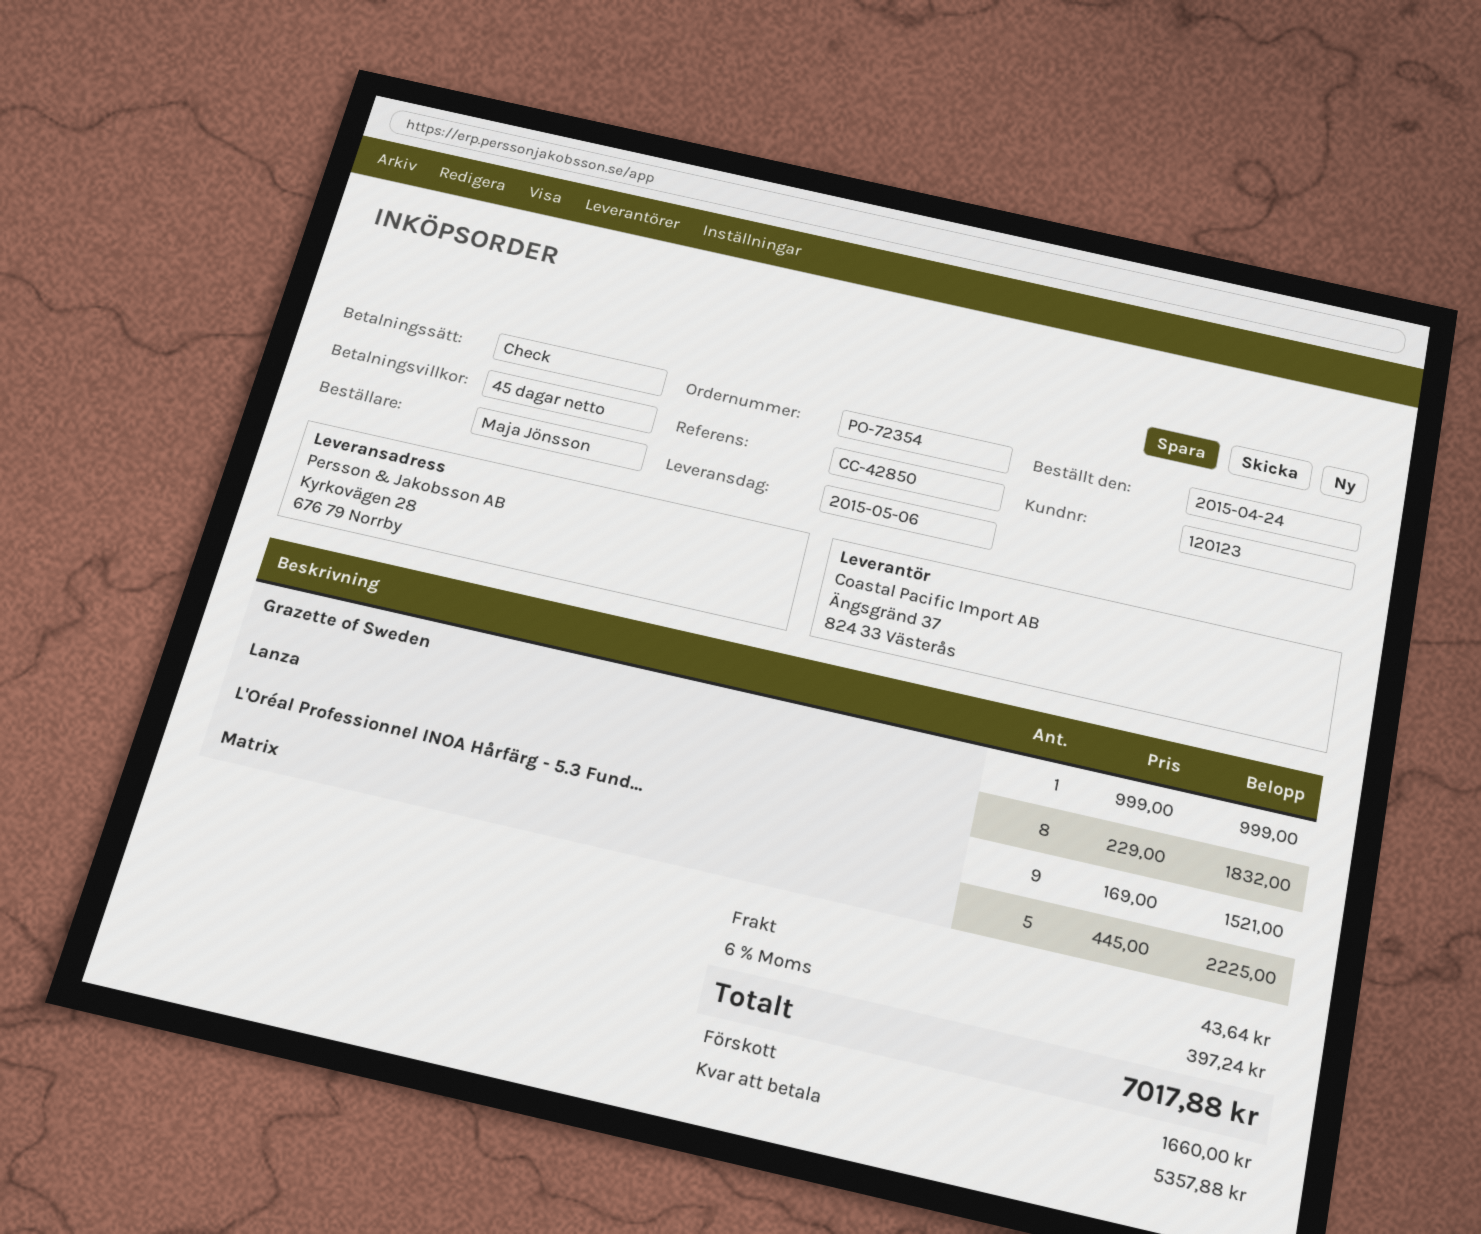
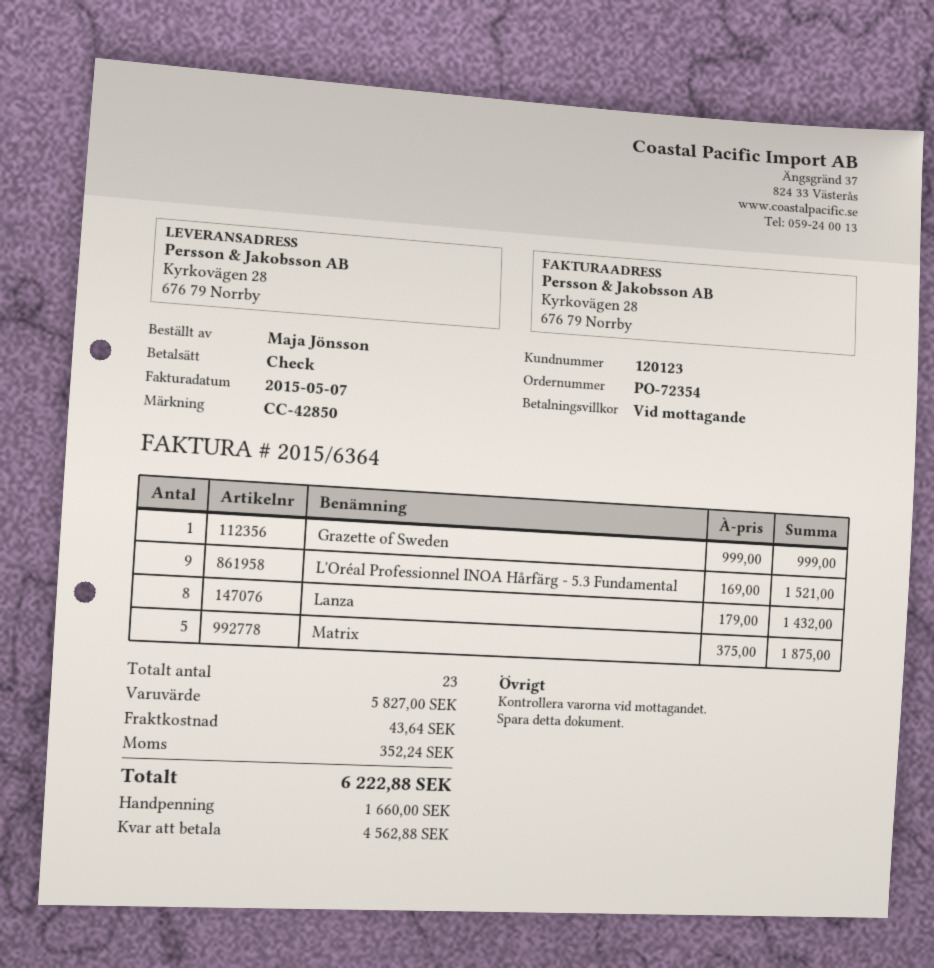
payment terms: 45 days -> on receipt
Lanza: 8 x 229.00 = 1832.00 -> 8 x 179.00 = 1432.00
Matrix: 5 x 445.00 = 2225.00 -> 5 x 375.00 = 1875.00
tax: 397.24 -> 352.24
total: 7017.88 -> 6222.88
balance: 5357.88 -> 4562.88

